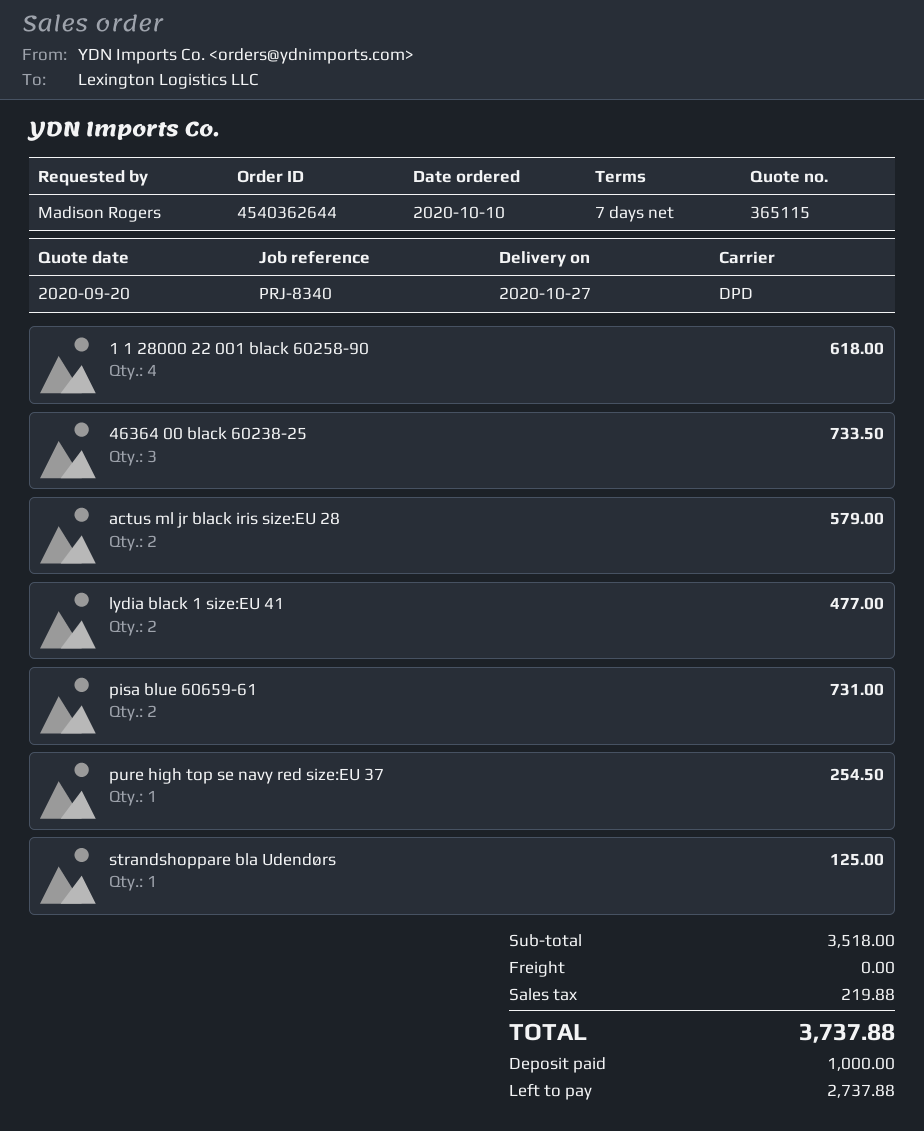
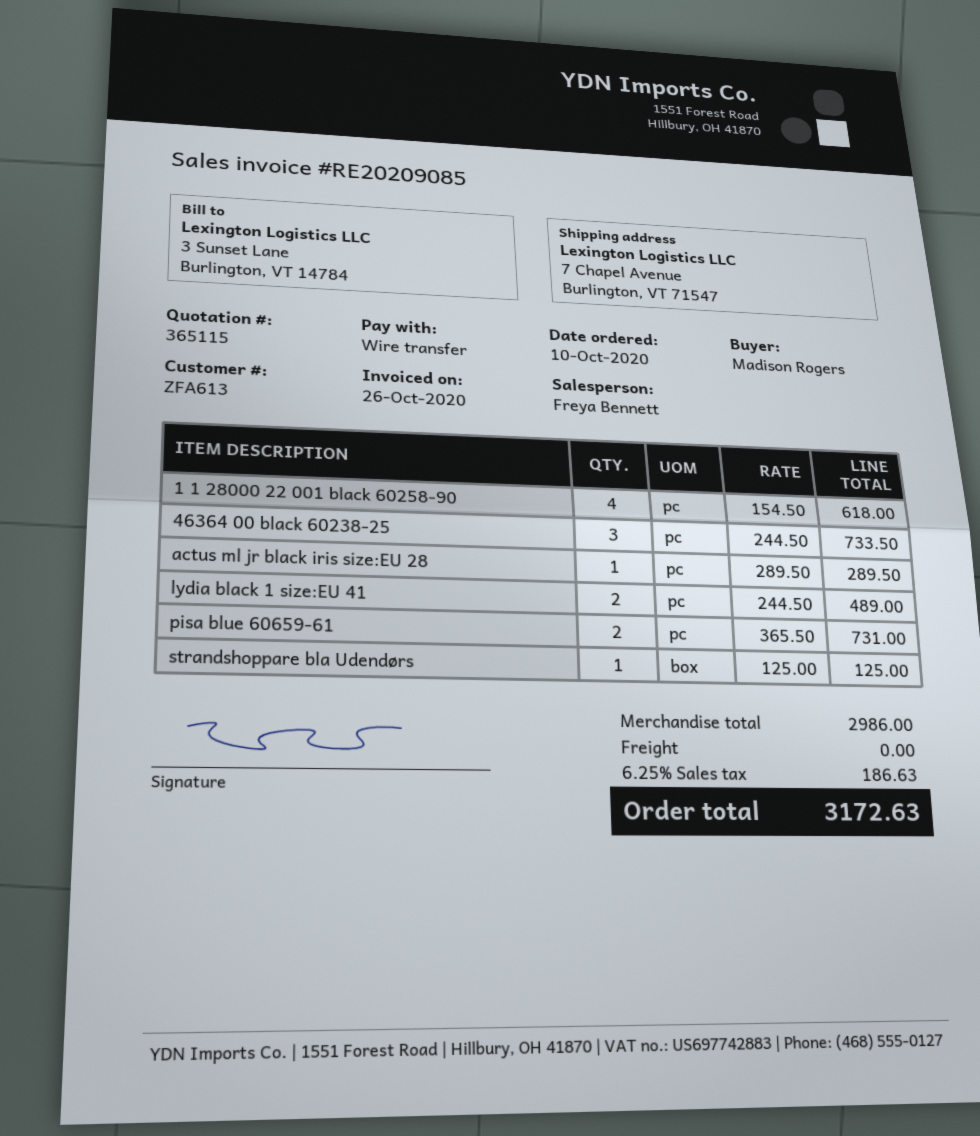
actus ml jr black iris size:EU 28: 2 for 579.00 -> 1 for 289.50
lydia black 1 size:EU 41: 2 for 477.00 -> 2 for 489.00
pure high top se navy red size:EU 37: 1 for 254.50 -> none
subtotal: 3518.00 -> 2986.00
tax: 219.88 -> 186.63
total: 3737.88 -> 3172.63

